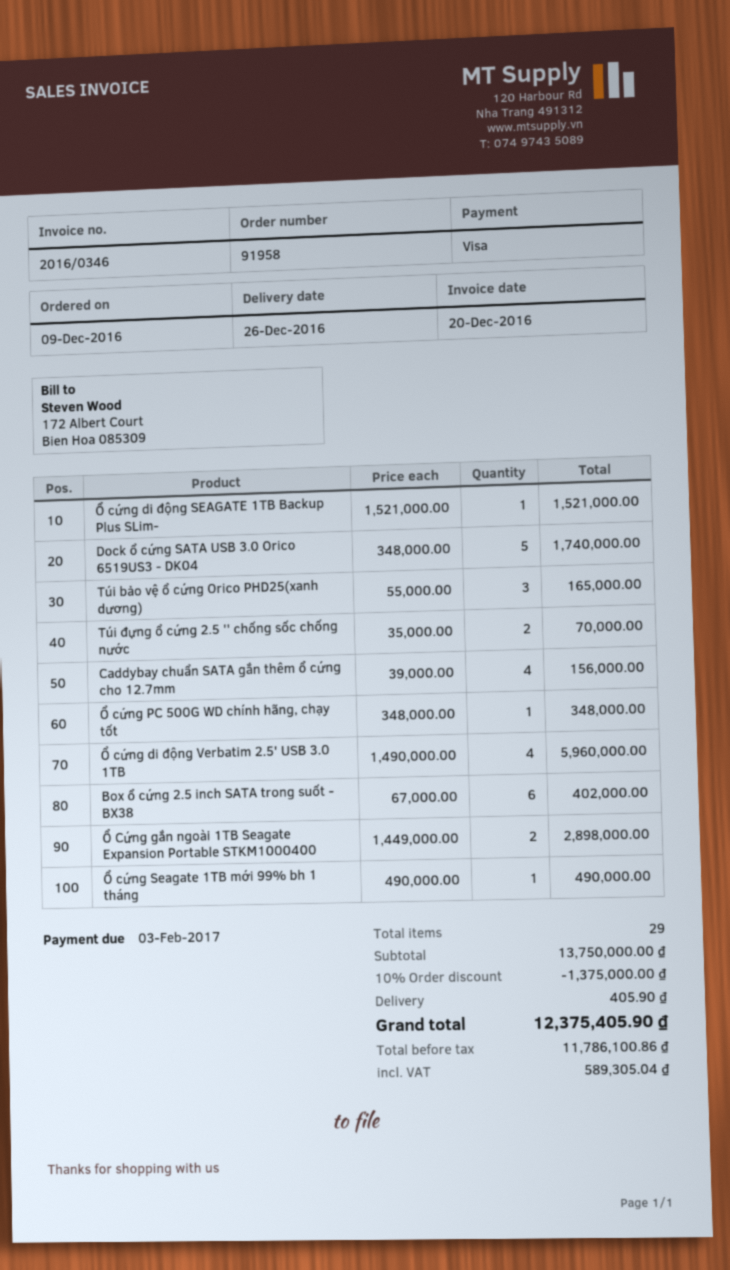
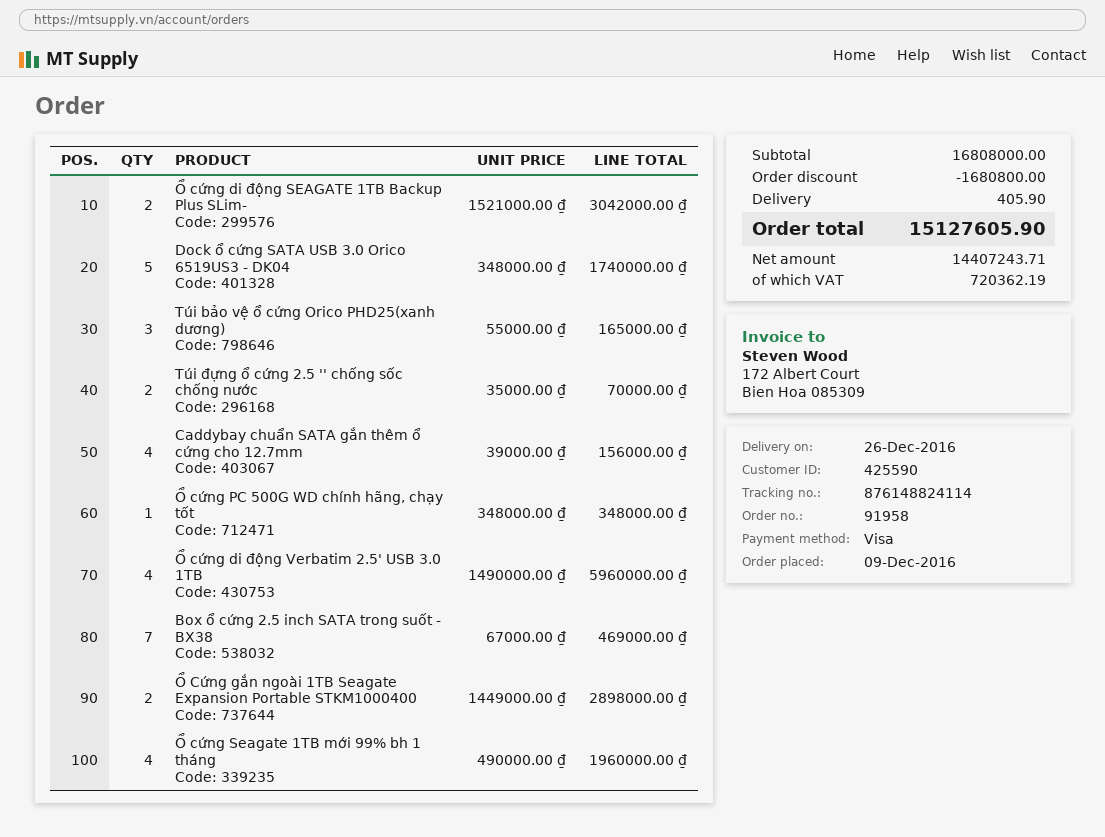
Ổ cứng di động SEAGATE 1TB Backup Plus SLim-: 1 x 1521000.00 = 1521000.00 -> 2 x 1521000.00 = 3042000.00
Box ổ cứng 2.5 inch SATA trong suốt - BX38: 6 x 67000.00 = 402000.00 -> 7 x 67000.00 = 469000.00
Ổ cứng Seagate 1TB mới 99% bh 1 tháng: 1 x 490000.00 = 490000.00 -> 4 x 490000.00 = 1960000.00
subtotal: 13750000.00 -> 16808000.00
discount: 1375000.00 -> 1680800.00
net: 11786100.86 -> 14407243.71
tax: 589305.04 -> 720362.19
total: 12375405.90 -> 15127605.90

